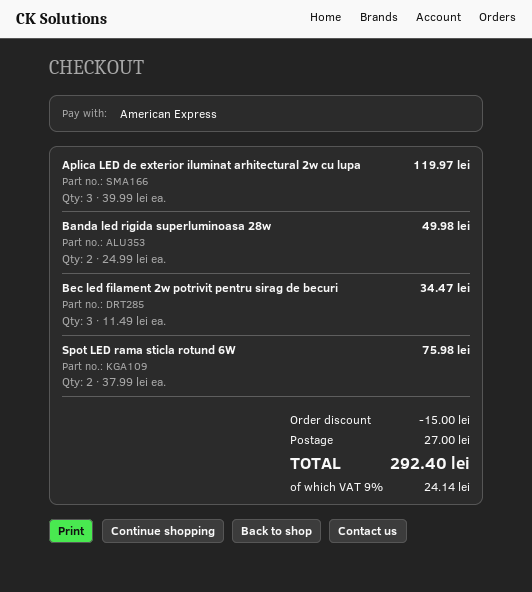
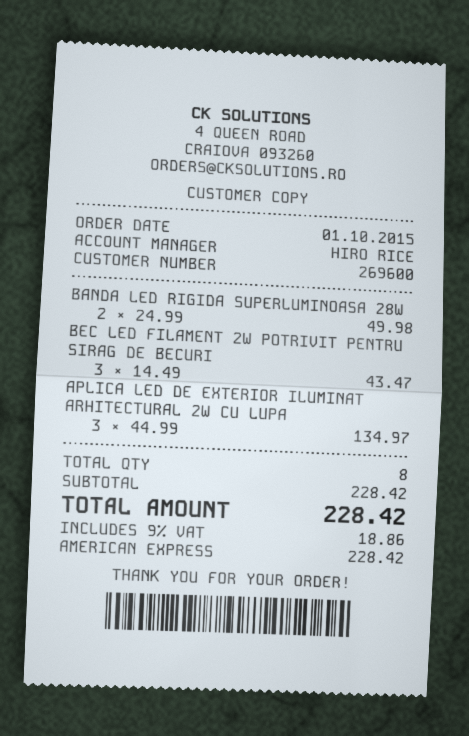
Aplica LED de exterior iluminat arhitectural 2w cu lupa: 3 x 39.99 = 119.97 -> 3 x 44.99 = 134.97
Bec led filament 2w potrivit pentru sirag de becuri: 3 x 11.49 = 34.47 -> 3 x 14.49 = 43.47
Spot LED rama sticla rotund 6W: 2 x 37.99 = 75.98 -> none
discount: 15.00 -> none
shipping: 27.00 -> none
tax: 9% = 24.14 -> 9% = 18.86
total: 292.40 -> 228.42

